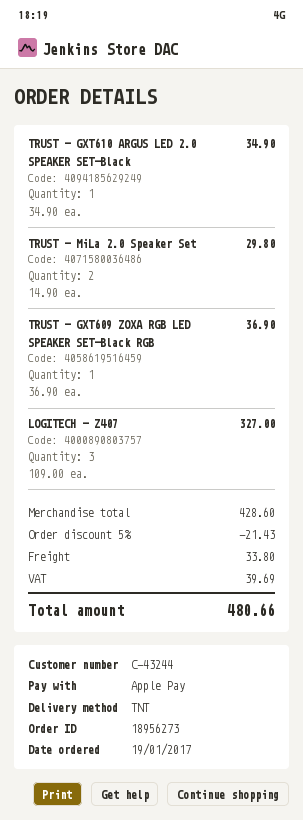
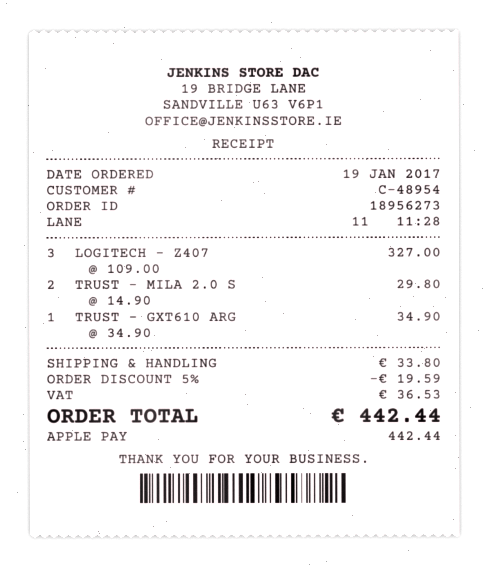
customer number: C-43244 -> C-48954
TRUST - GXT609 ZOXA RGB LED SPEAKER SET-Black RGB: 1 x 36.90 = 36.90 -> none
discount: 5% = 21.43 -> 5% = 19.59
tax: 39.69 -> 36.53
total: 480.66 -> 442.44

